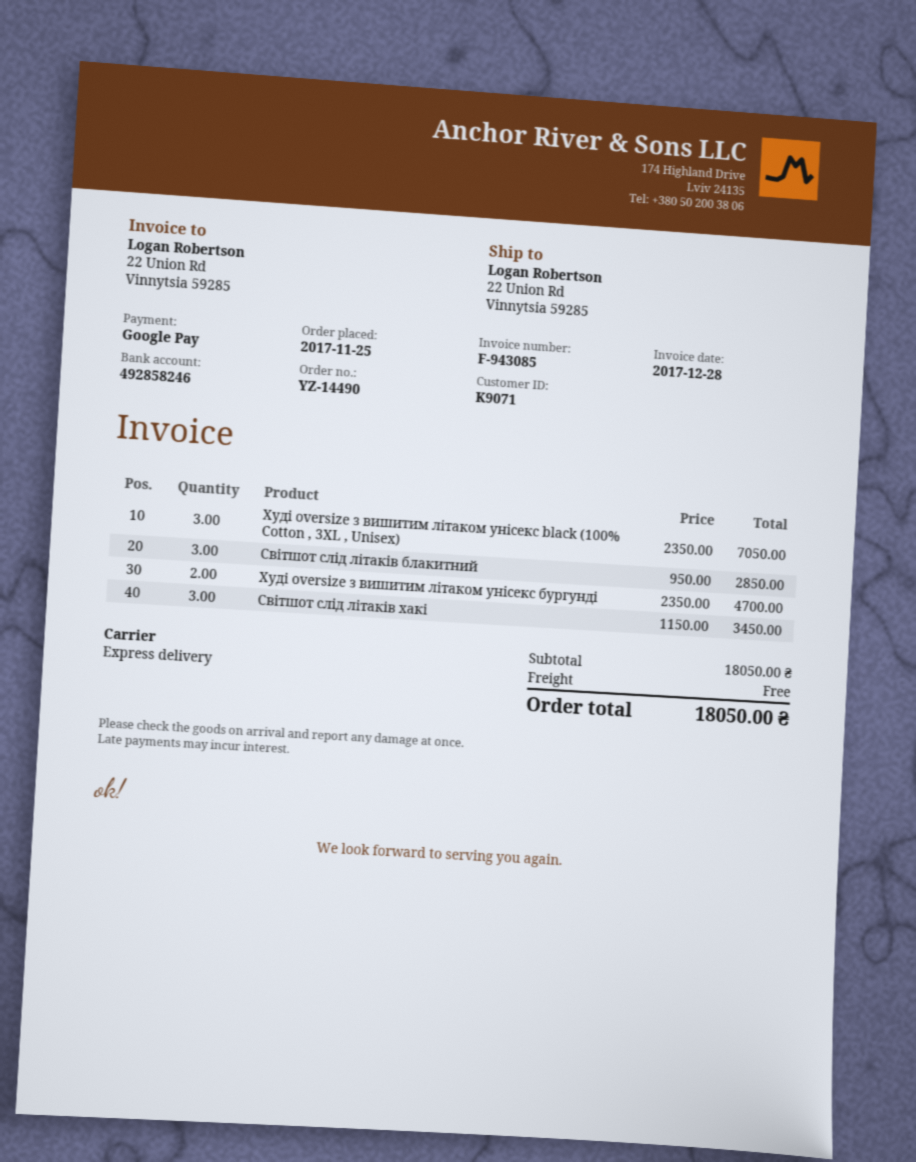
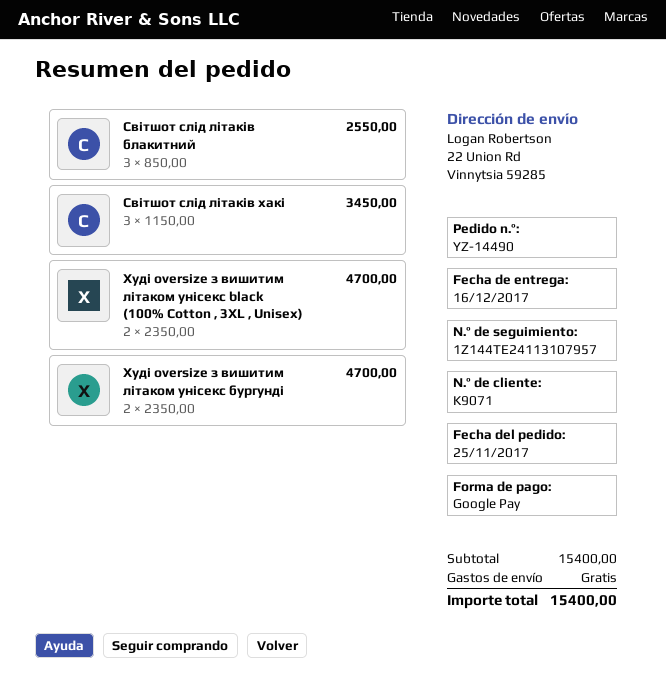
Худі oversize з вишитим літаком унісекс black (100% Cotton , 3XL , Unisex): 3 x 2350.00 = 7050.00 -> 2 x 2350.00 = 4700.00
Світшот слід літаків блакитний: 3 x 950.00 = 2850.00 -> 3 x 850.00 = 2550.00
subtotal: 18050.00 -> 15400.00
total: 18050.00 -> 15400.00

